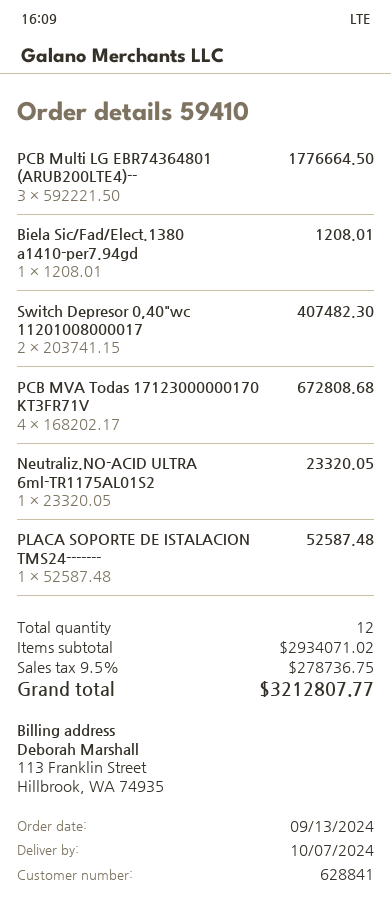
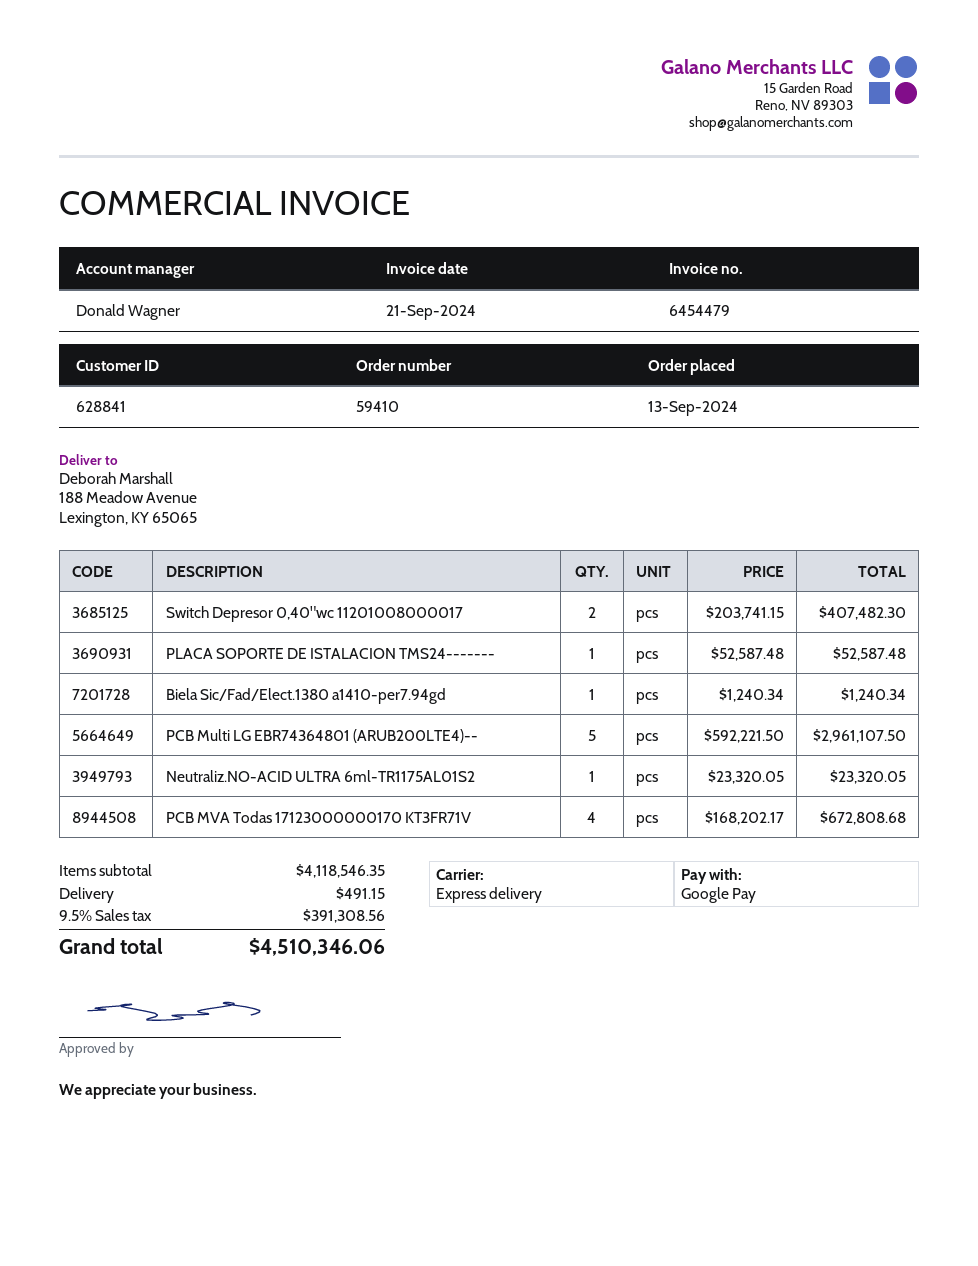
PCB Multi LG EBR74364801 (ARUB200LTE4)--: 3 x 592221.50 = 1776664.50 -> 5 x 592221.50 = 2961107.50
Biela Sic/Fad/Elect.1380 a1410-per7.94gd: 1 x 1208.01 = 1208.01 -> 1 x 1240.34 = 1240.34
subtotal: 2934071.02 -> 4118546.35
shipping: none -> 491.15
tax: 9.5% = 278736.75 -> 9.5% = 391308.56
total: 3212807.77 -> 4510346.06

